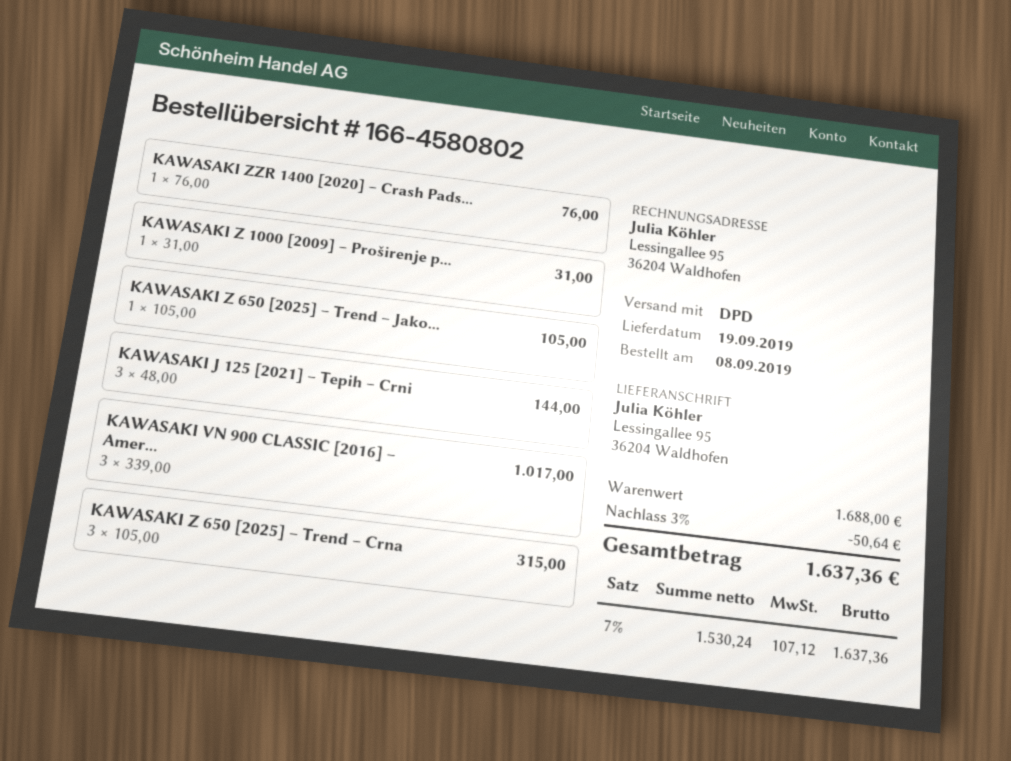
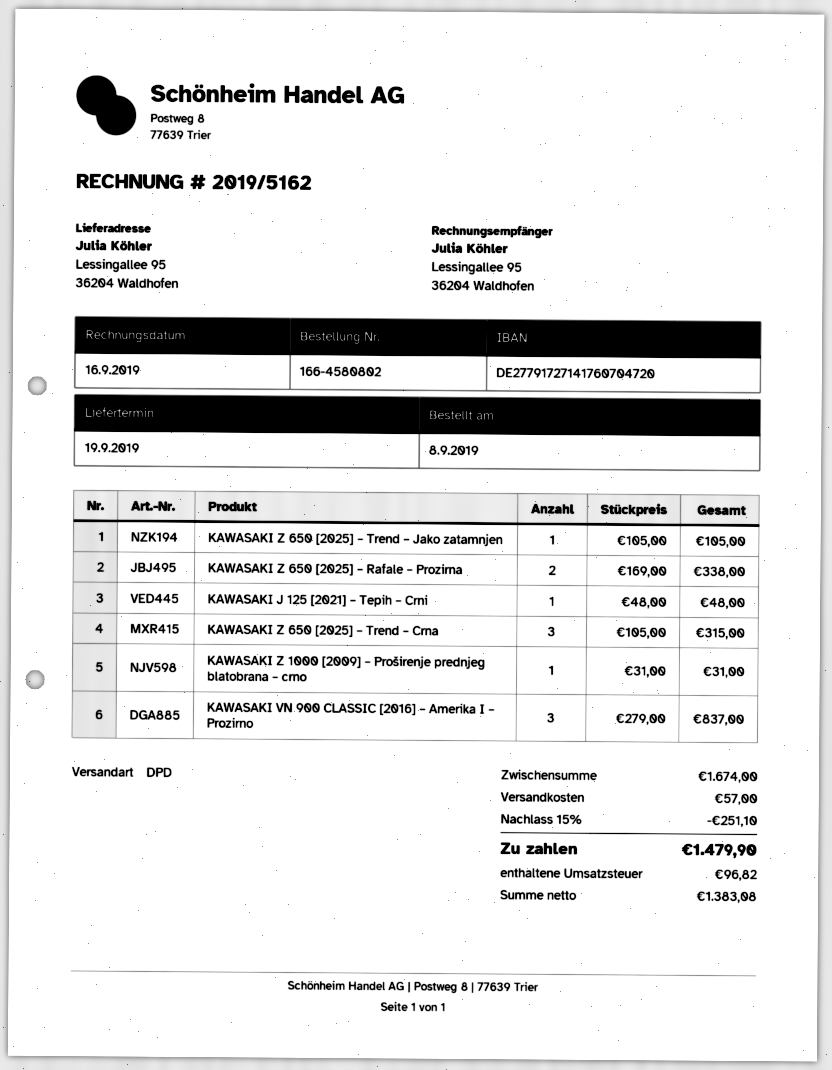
KAWASAKI ZZR 1400 [2020] – Crash Pads...: 1 x 76.00 = 76.00 -> none
KAWASAKI J 125 [2021] – Tepih – Crni: 3 x 48.00 = 144.00 -> 1 x 48.00 = 48.00
KAWASAKI VN 900 CLASSIC [2016] – Amer...: 3 x 339.00 = 1017.00 -> 3 x 279.00 = 837.00
KAWASAKI Z 650 [2025] – Rafale – Prozirna: none -> 2 x 169.00 = 338.00
subtotal: 1688.00 -> 1674.00
discount: 3% = 50.64 -> 15% = 251.10
shipping: none -> 57.00
net: 1530.24 -> 1383.08
tax: 107.12 -> 96.82
total: 1637.36 -> 1479.90

